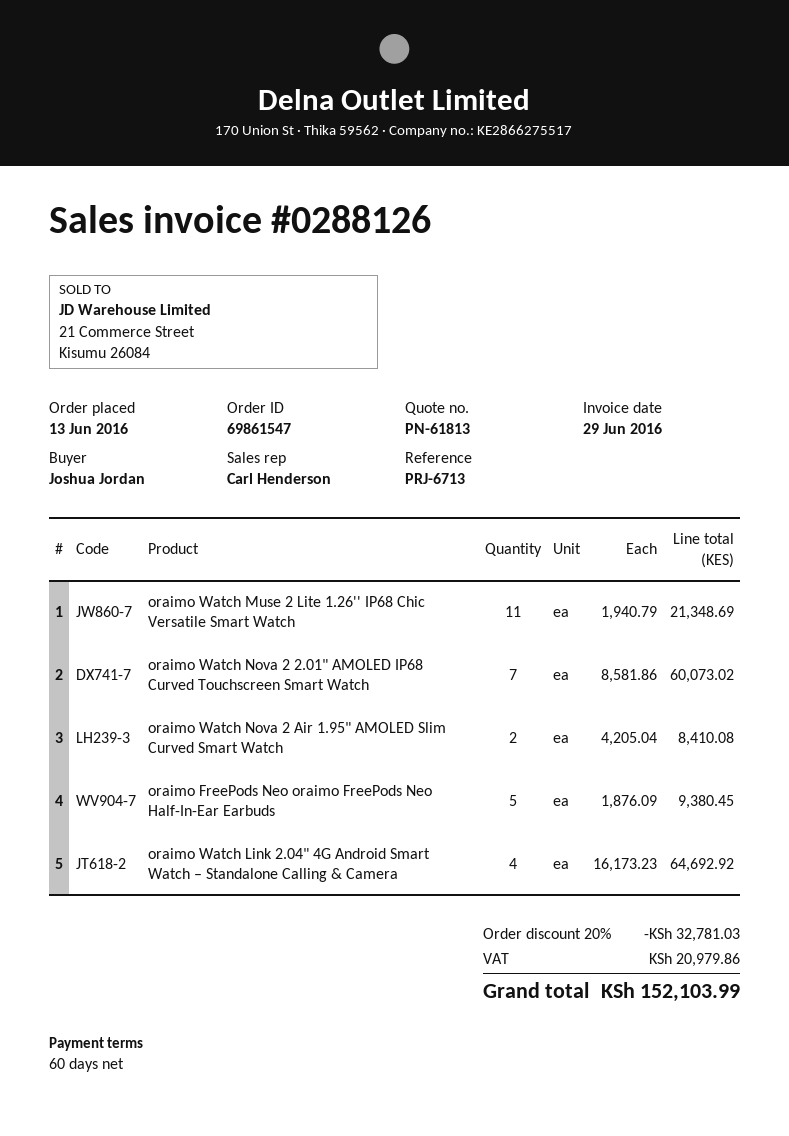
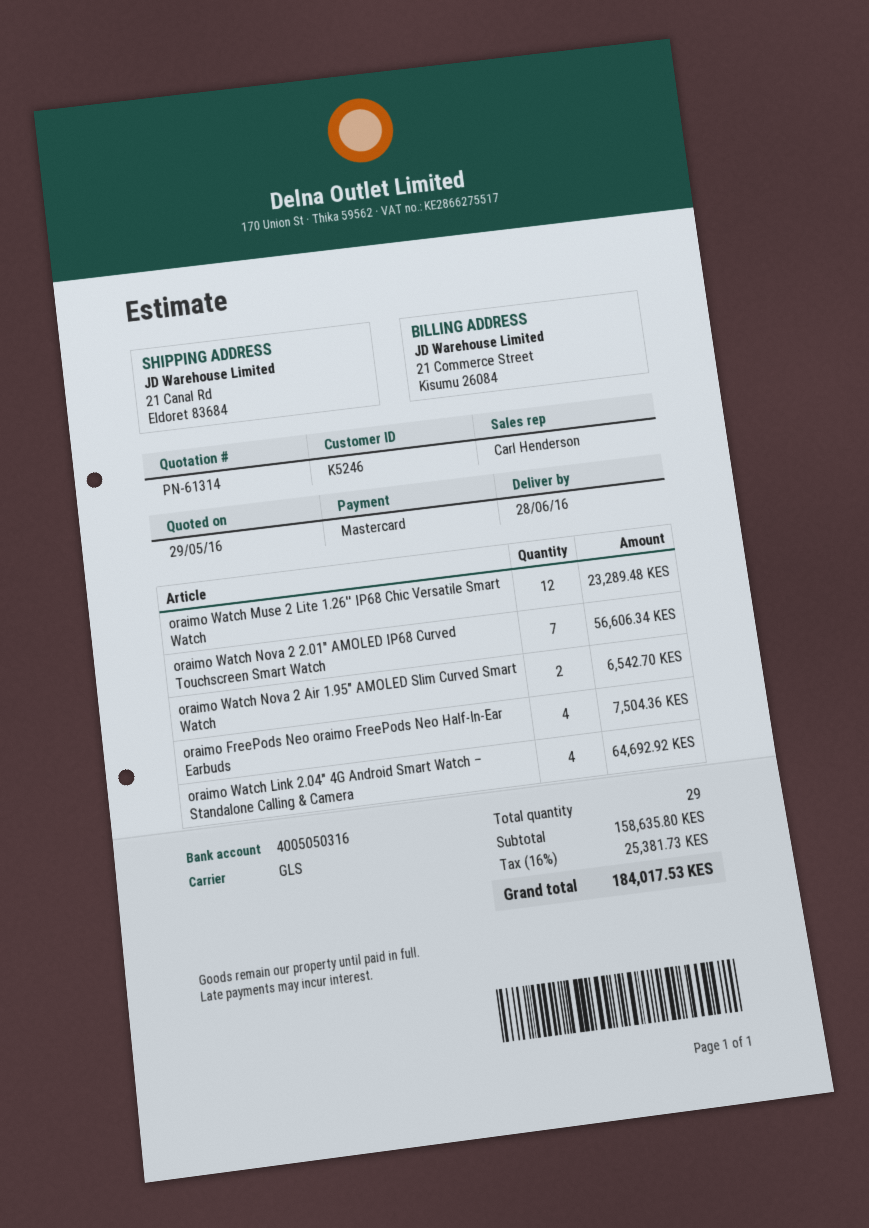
quote number: PN-61813 -> PN-61314
oraimo Watch Muse 2 Lite 1.26'' IP68 Chic Versatile Smart Watch: 11 for 21348.69 -> 12 for 23289.48
oraimo Watch Nova 2 2.01" AMOLED IP68 Curved Touchscreen Smart Watch: 7 for 60073.02 -> 7 for 56606.34
oraimo Watch Nova 2 Air 1.95" AMOLED Slim Curved Smart Watch: 2 for 8410.08 -> 2 for 6542.70
oraimo FreePods Neo oraimo FreePods Neo Half-In-Ear Earbuds: 5 for 9380.45 -> 4 for 7504.36
discount: 20% = 32781.03 -> none
tax: 20979.86 -> 25381.73
total: 152103.99 -> 184017.53

